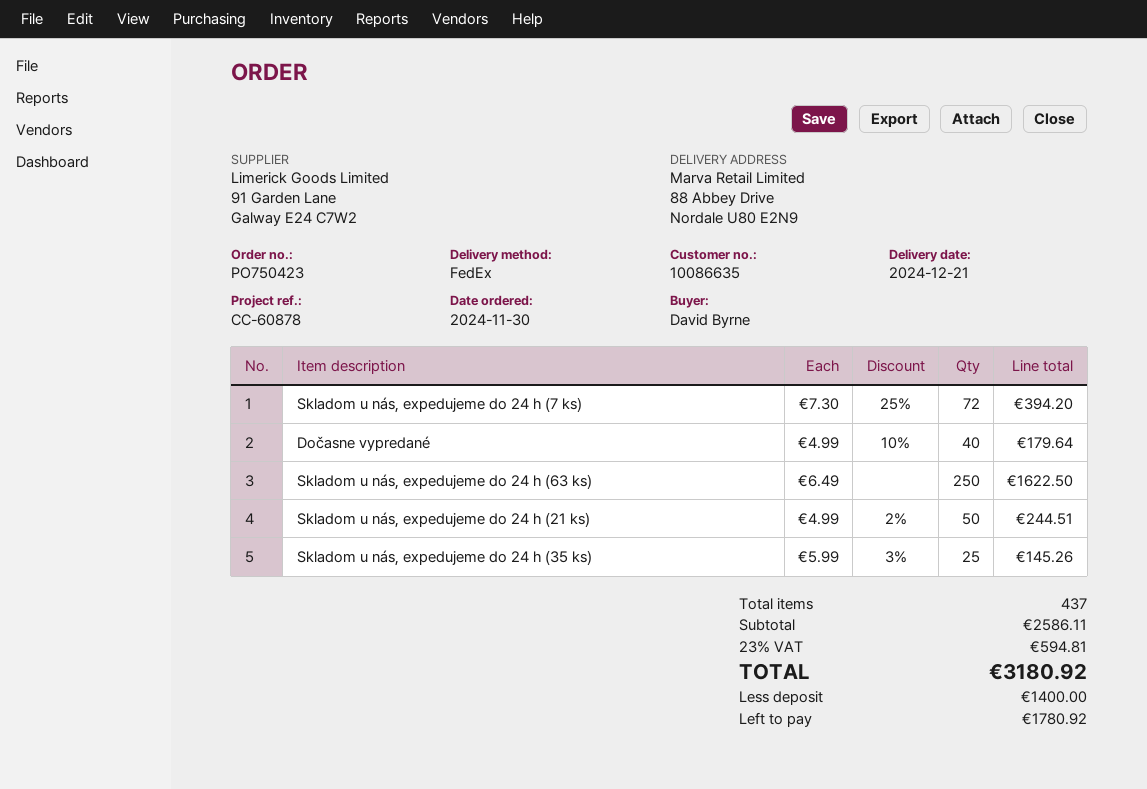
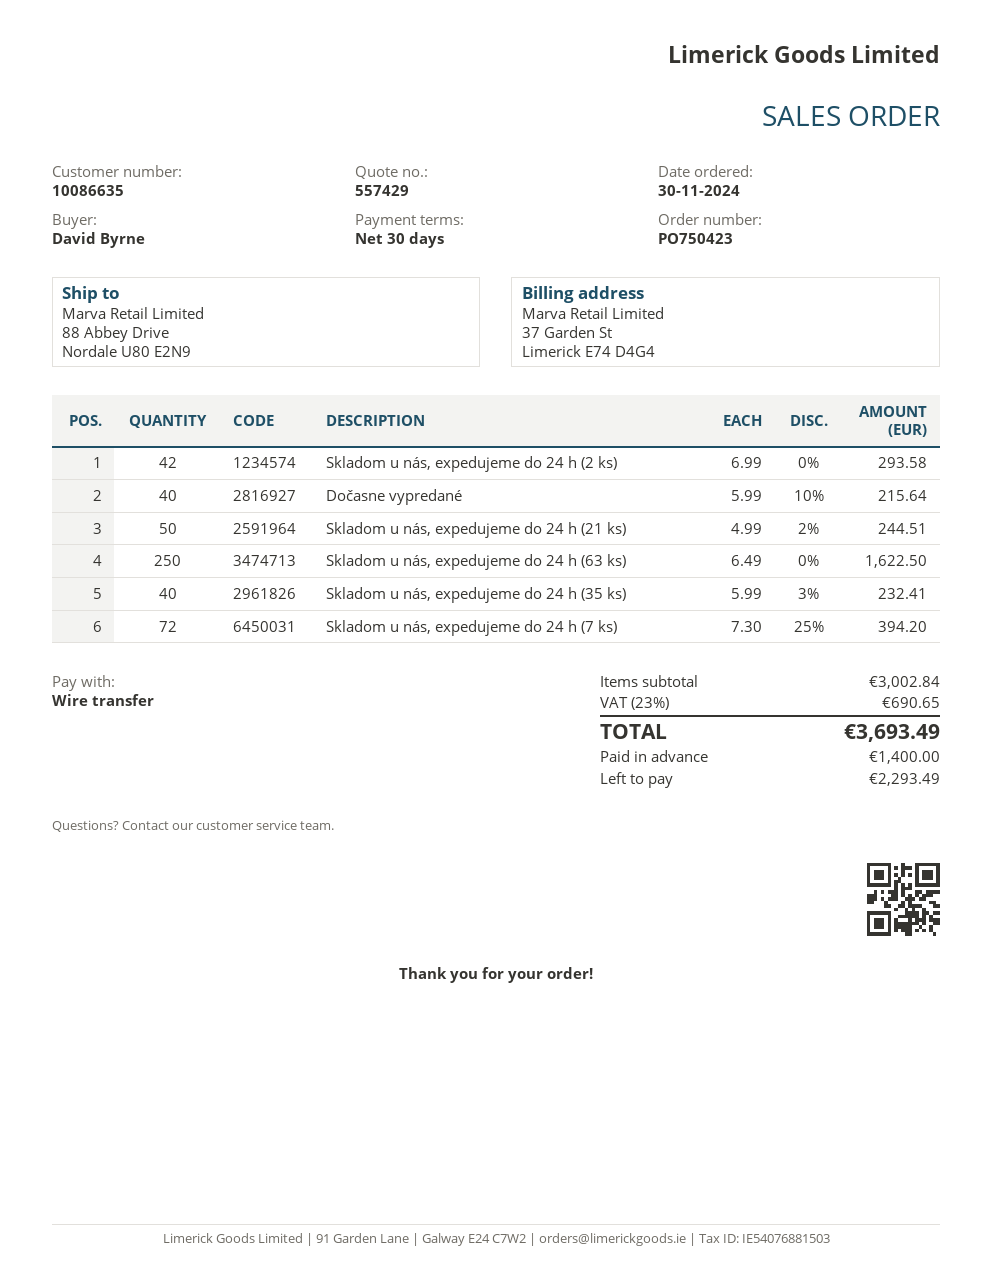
Dočasne vypredané: 40 x 4.99 - 10% = 179.64 -> 40 x 5.99 - 10% = 215.64
Skladom u nás, expedujeme do 24 h (35 ks): 25 x 5.99 - 3% = 145.26 -> 40 x 5.99 - 3% = 232.41
Skladom u nás, expedujeme do 24 h (2 ks): none -> 42 x 6.99 = 293.58
subtotal: 2586.11 -> 3002.84
tax: 23% = 594.81 -> 23% = 690.65
total: 3180.92 -> 3693.49
balance: 1780.92 -> 2293.49

